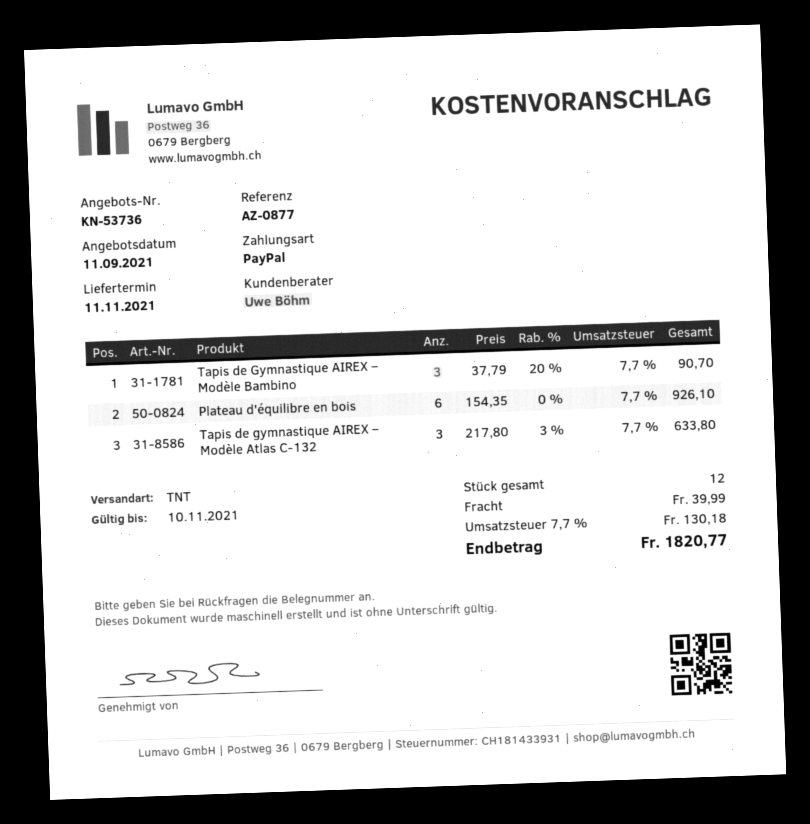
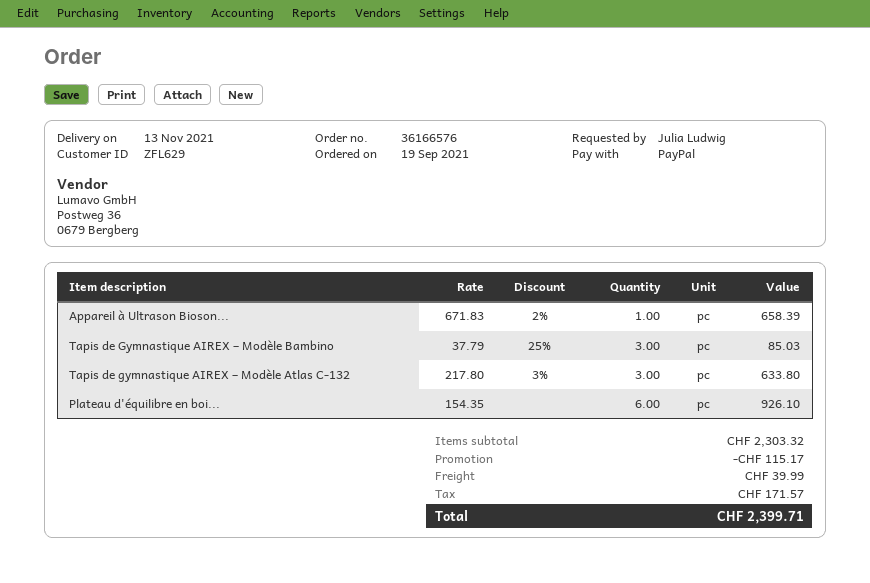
delivery date: 2021-11-11 -> 2021-11-13
Tapis de Gymnastique AIREX – Modèle Bambino: 3 x 37.79 - 20% = 90.70 -> 3 x 37.79 - 25% = 85.03
Appareil à Ultrason Bioson...: none -> 1 x 671.83 - 2% = 658.39
discount: none -> 115.17
tax: 130.18 -> 171.57
total: 1820.77 -> 2399.71

